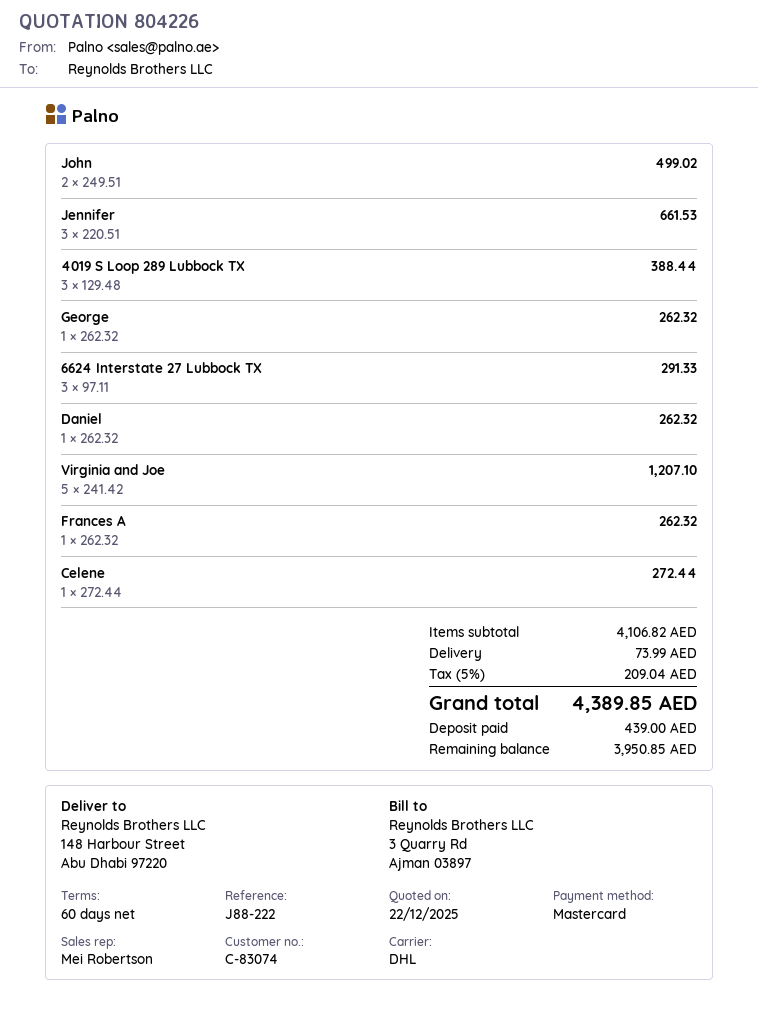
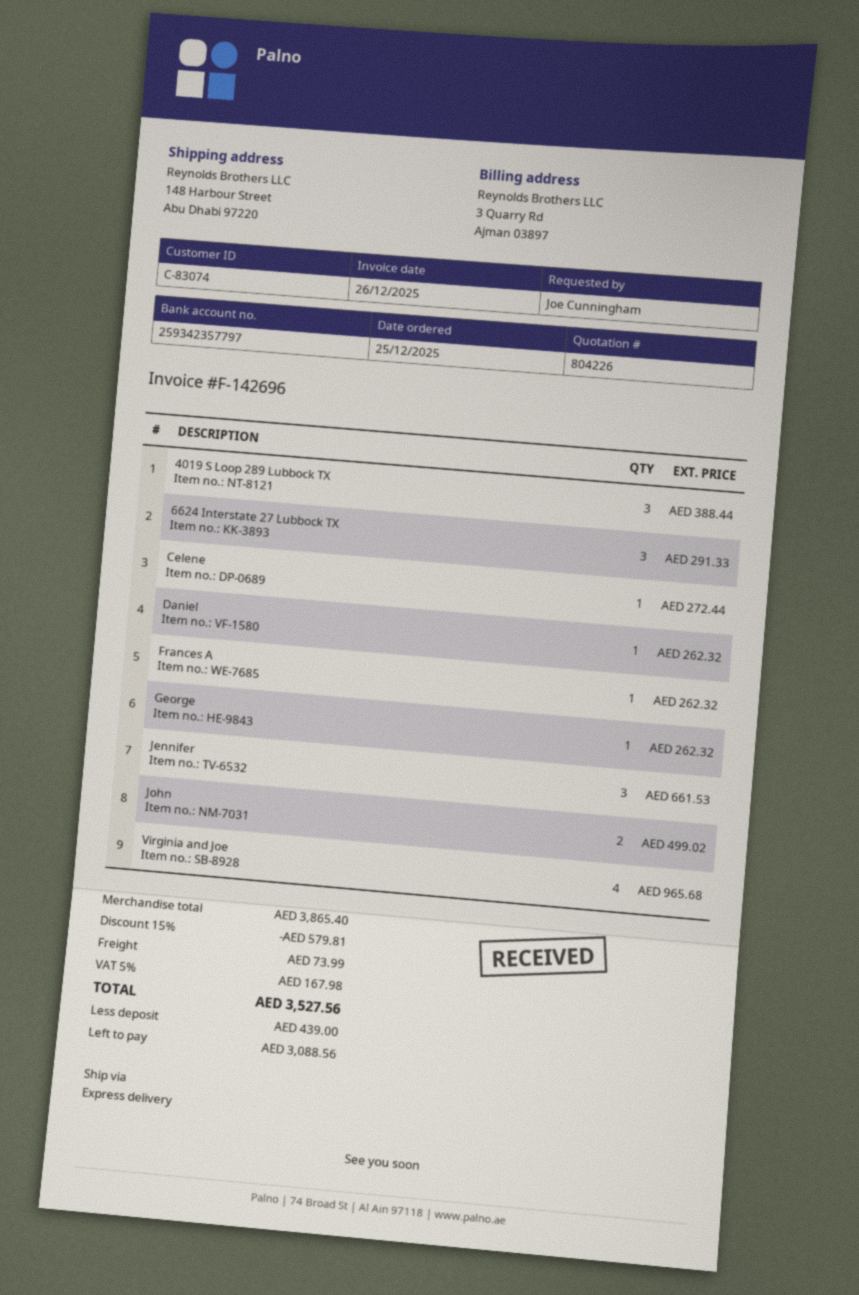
shipping method: DHL -> express
Virginia and Joe: 5 for 1207.10 -> 4 for 965.68
subtotal: 4106.82 -> 3865.40
discount: none -> 15% = 579.81
tax: 5% = 209.04 -> 5% = 167.98
total: 4389.85 -> 3527.56
balance: 3950.85 -> 3088.56

